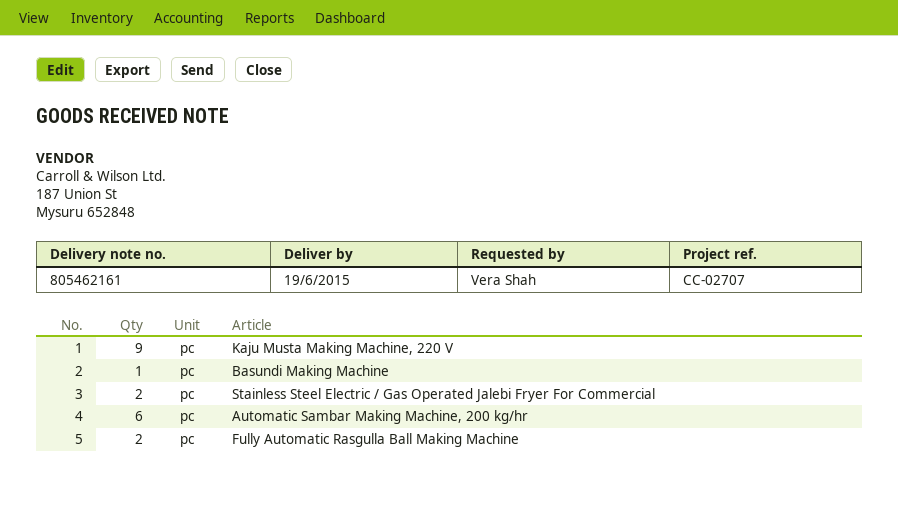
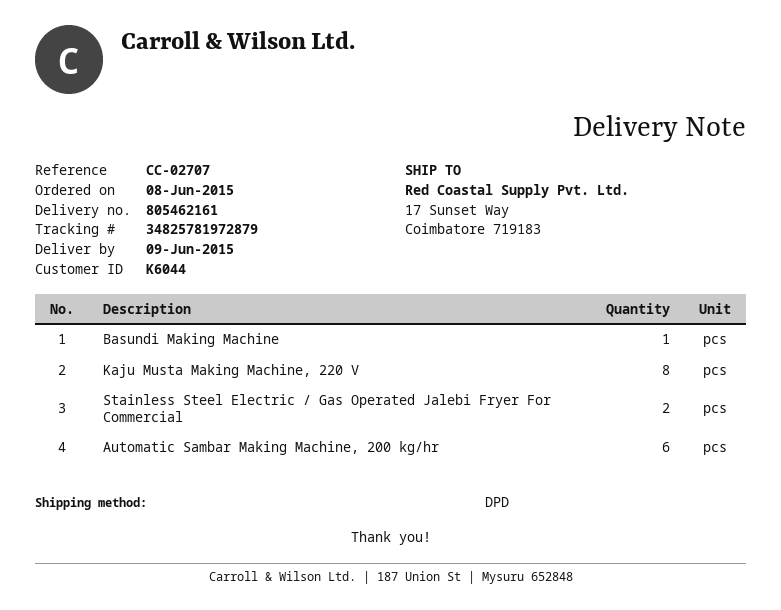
delivery date: 2015-06-19 -> 2015-06-09
Kaju Musta Making Machine, 220 V: 9 -> 8
Fully Automatic Rasgulla Ball Making Machine: 2 -> none

